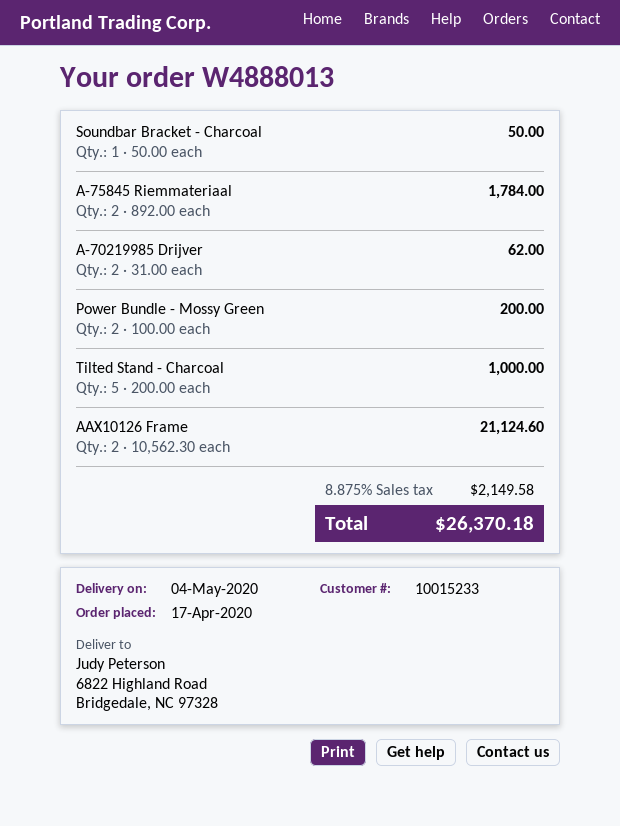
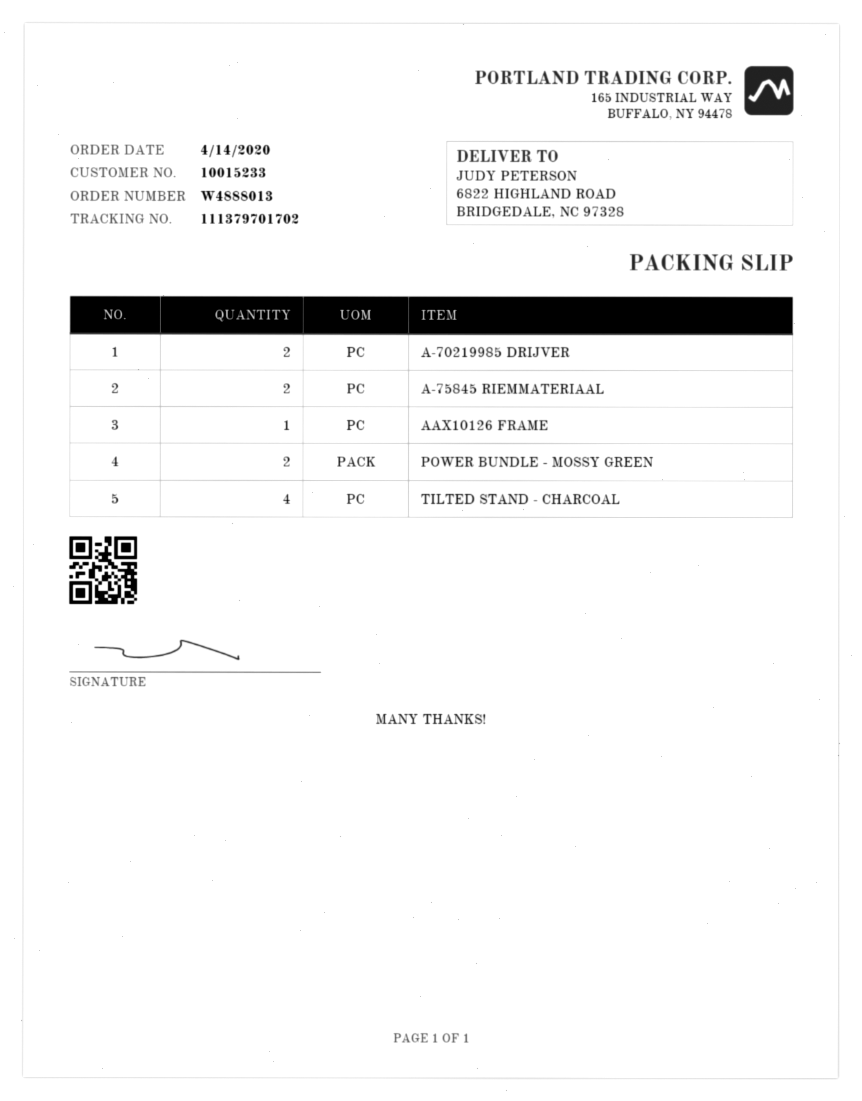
order date: 2020-04-17 -> 2020-04-14
Soundbar Bracket - Charcoal: 1 -> none
Tilted Stand - Charcoal: 5 -> 4
AAX10126 Frame: 2 -> 1

